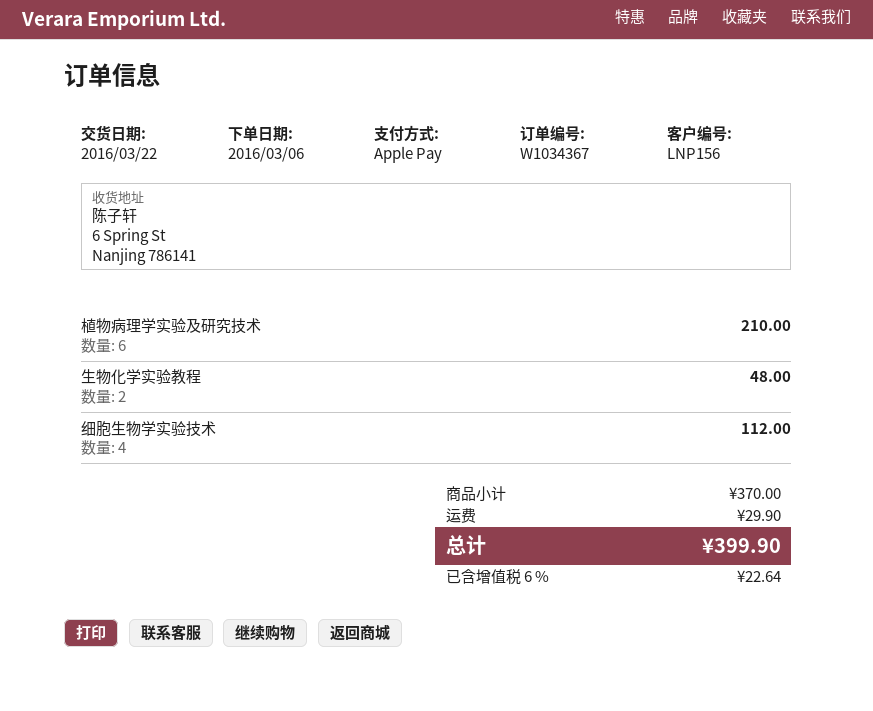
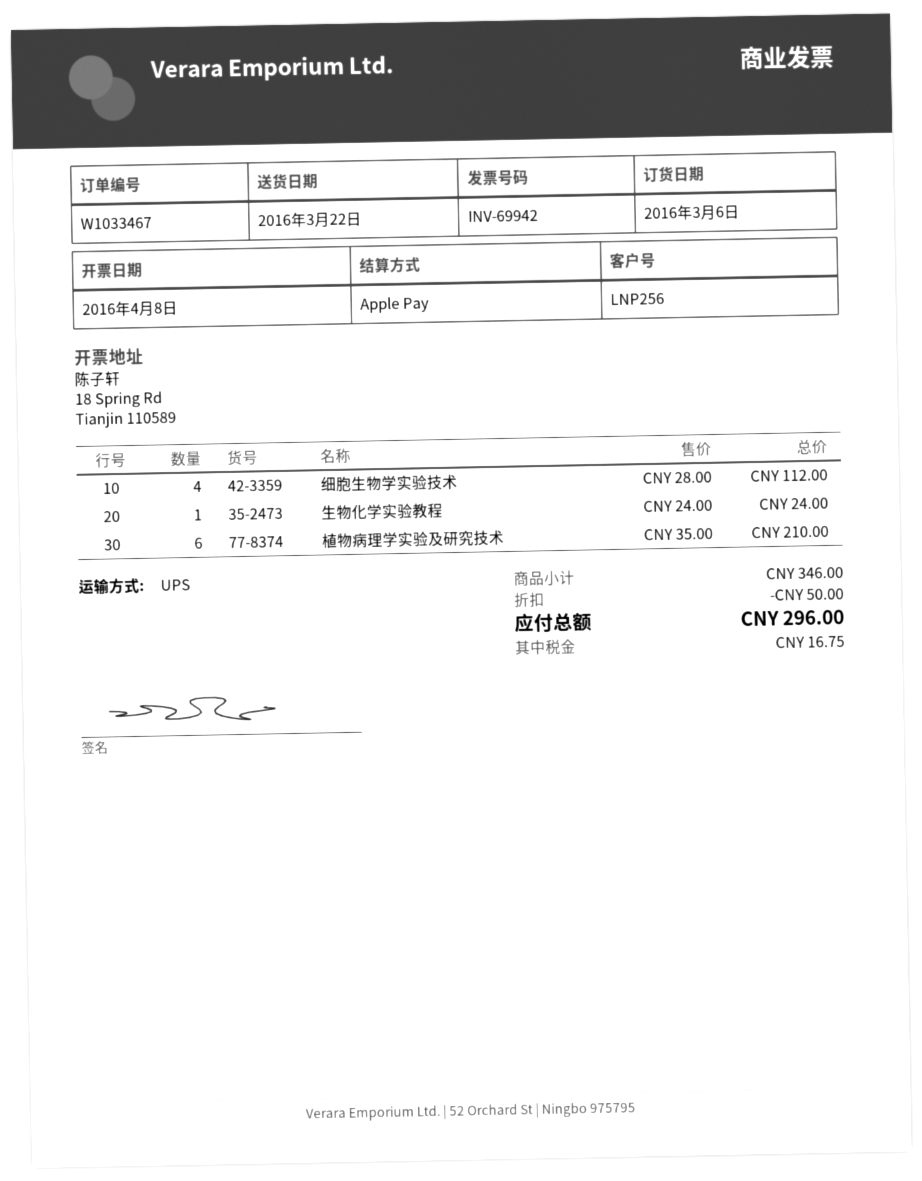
order number: W1034367 -> W1033467
customer number: LNP156 -> LNP256
生物化学实验教程: 2 for 48.00 -> 1 for 24.00
subtotal: 370.00 -> 346.00
discount: none -> 50.00
shipping: 29.90 -> none
tax: 22.64 -> 16.75
total: 399.90 -> 296.00

